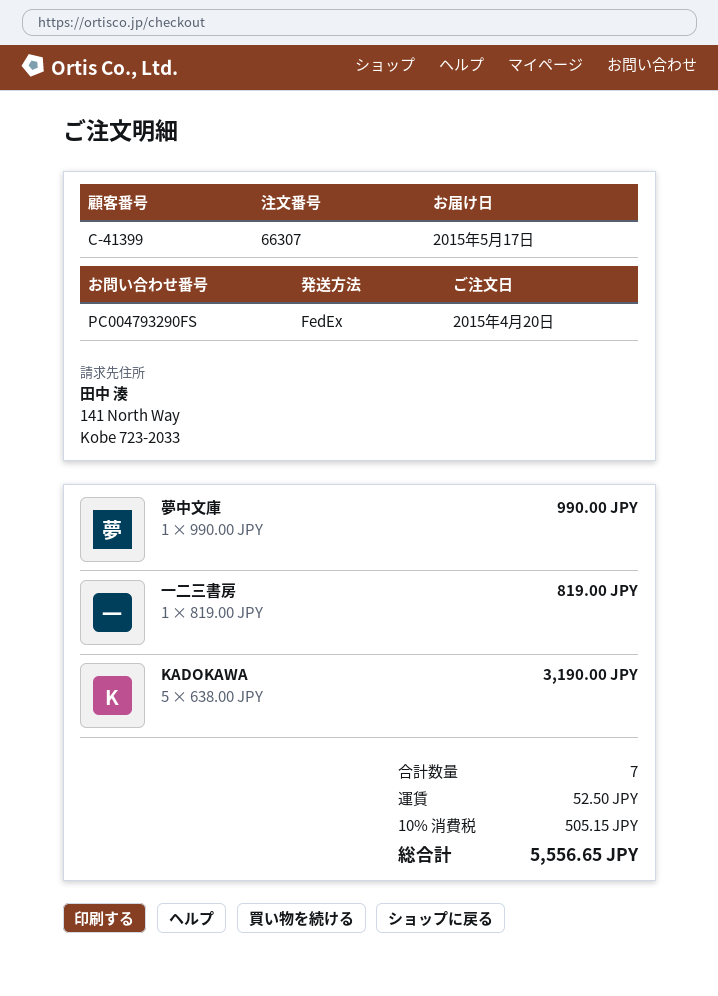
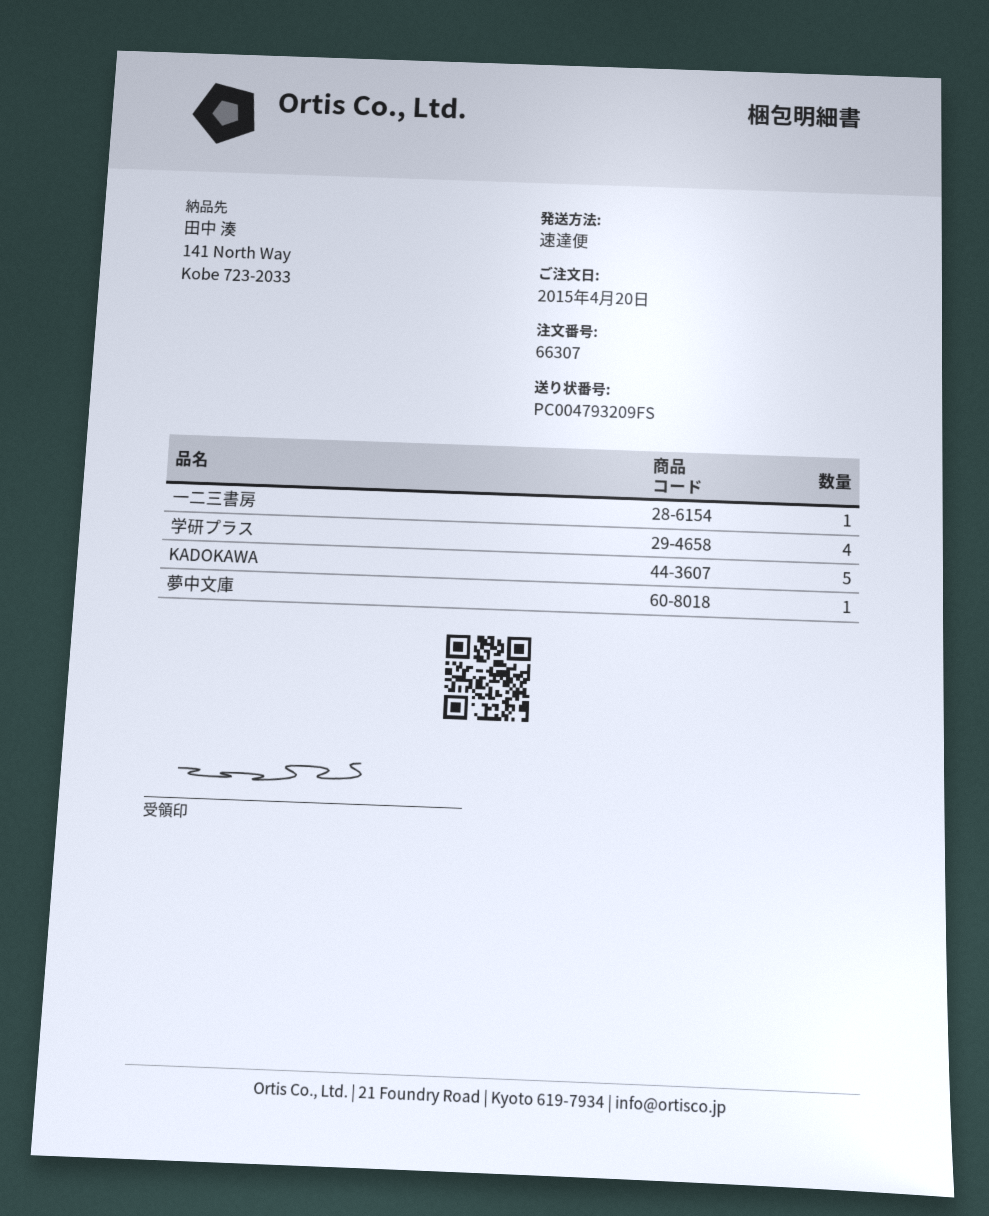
shipping method: FedEx -> express
tracking number: PC004793290FS -> PC004793209FS
学研プラス: none -> 4

